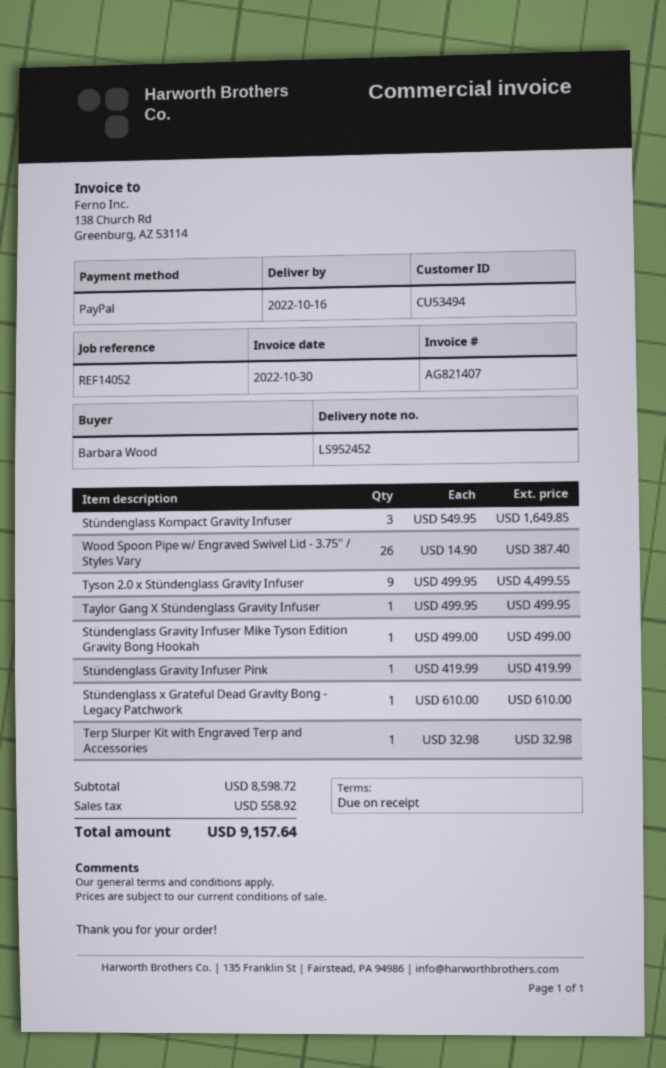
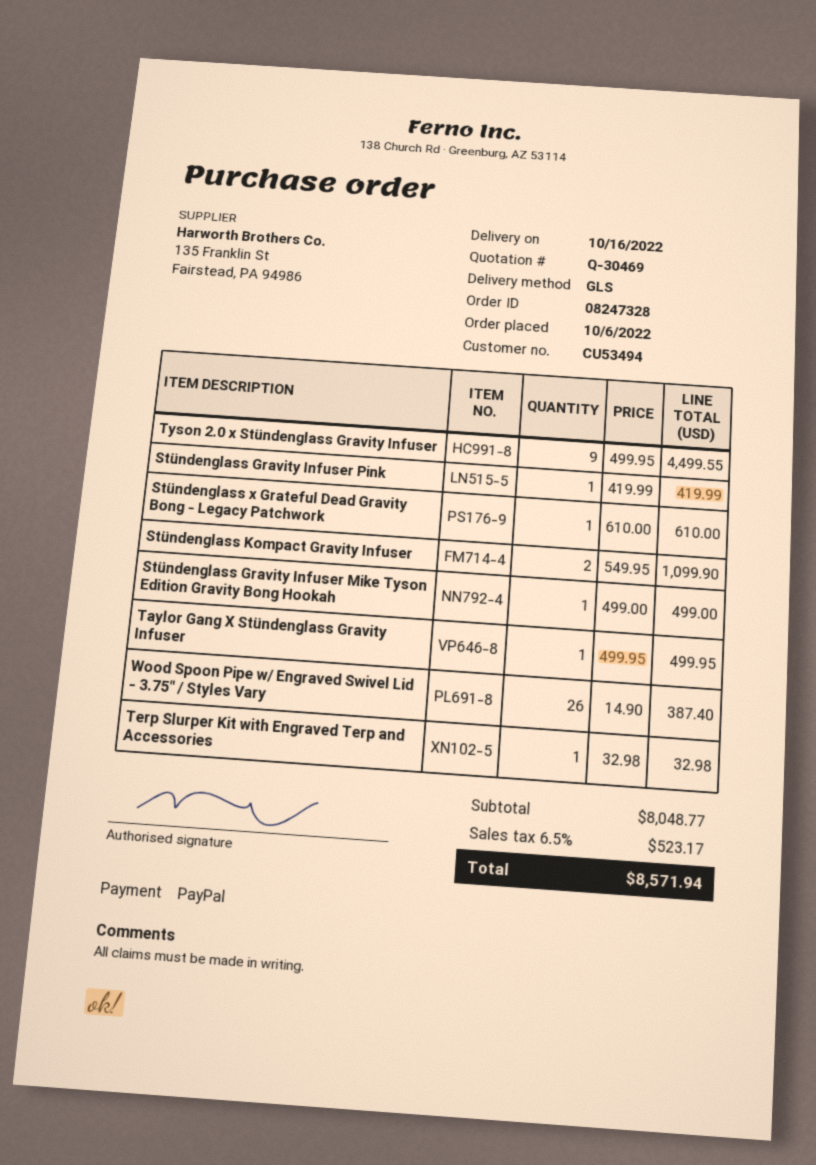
Stündenglass Kompact Gravity Infuser: 3 x 549.95 = 1649.85 -> 2 x 549.95 = 1099.90
subtotal: 8598.72 -> 8048.77
tax: 558.92 -> 523.17
total: 9157.64 -> 8571.94

